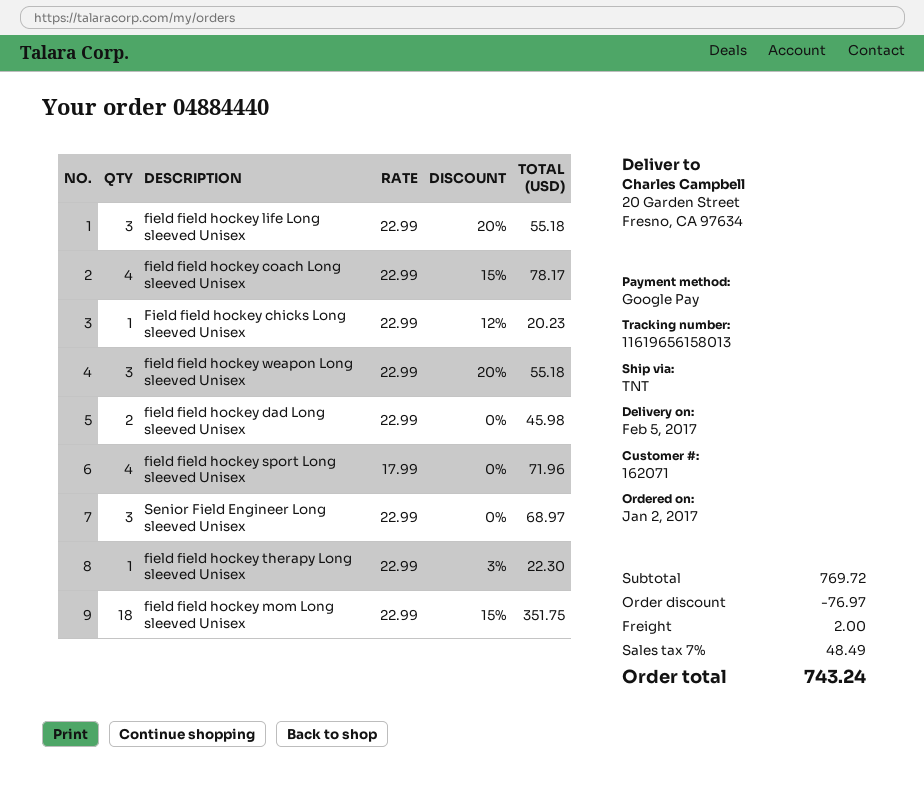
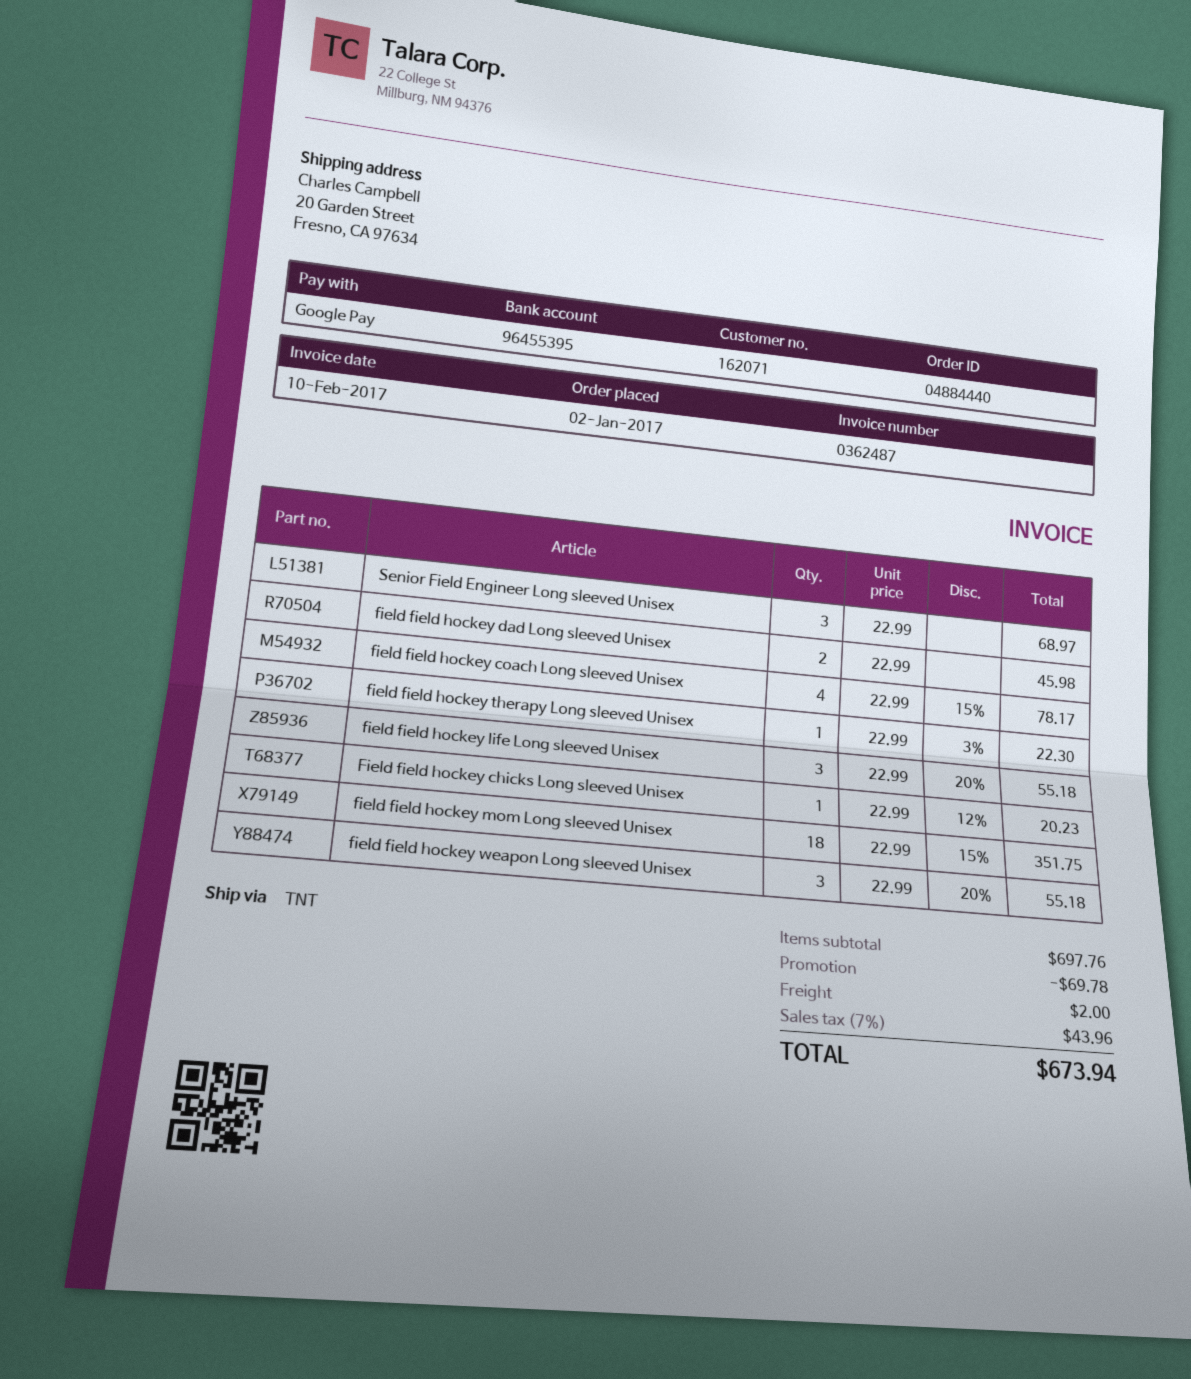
field field hockey sport Long sleeved Unisex: 4 x 17.99 = 71.96 -> none
subtotal: 769.72 -> 697.76
discount: 76.97 -> 69.78
tax: 7% = 48.49 -> 7% = 43.96
total: 743.24 -> 673.94

